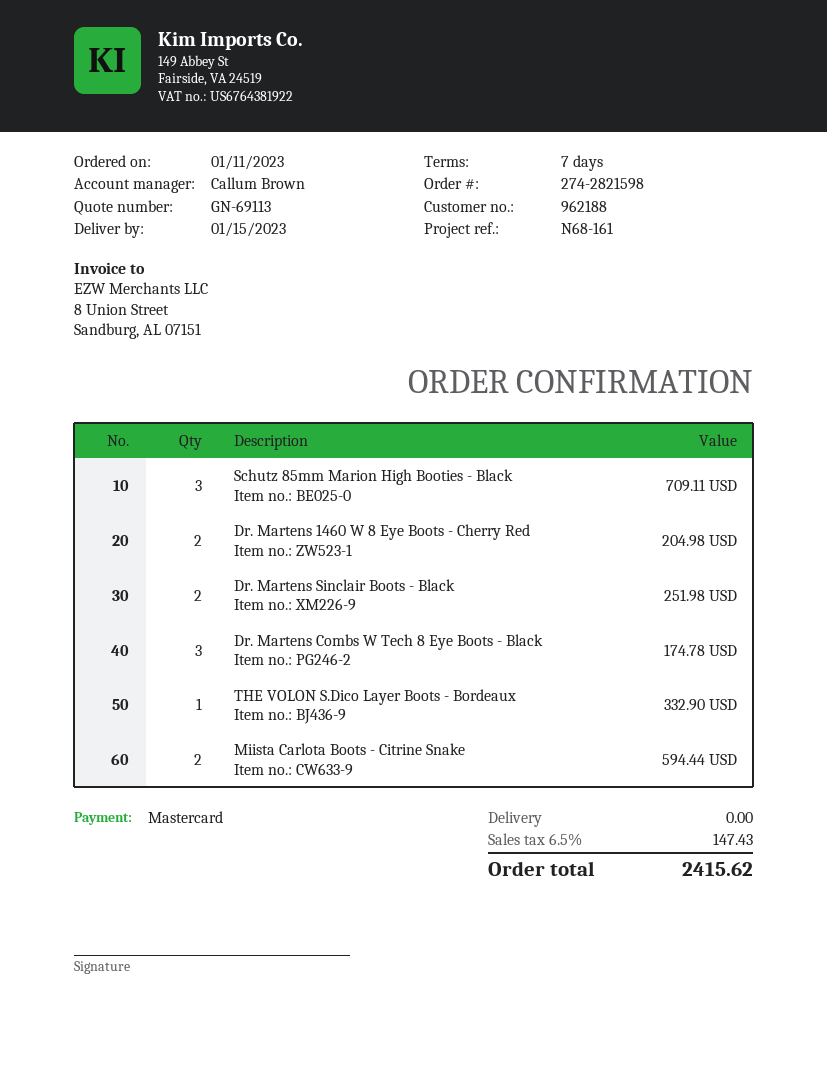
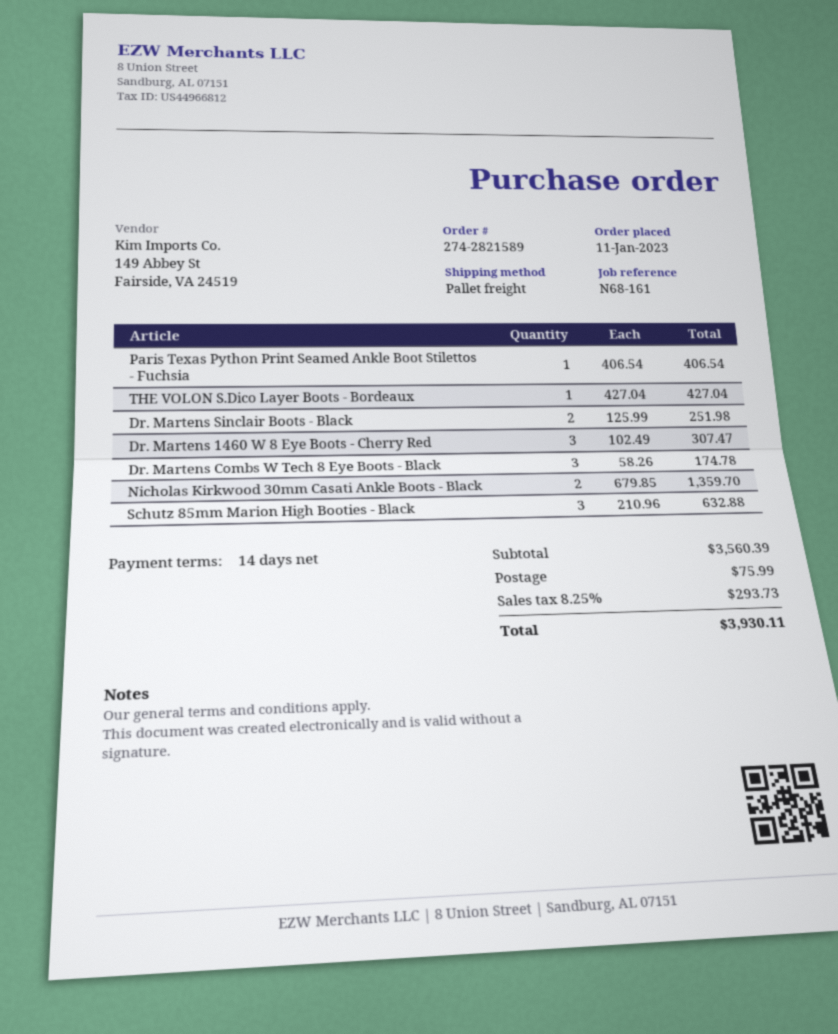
order number: 274-2821598 -> 274-2821589
payment terms: 7 days -> 14 days
Schutz 85mm Marion High Booties - Black: 3 for 709.11 -> 3 for 632.88
Dr. Martens 1460 W 8 Eye Boots - Cherry Red: 2 for 204.98 -> 3 for 307.47
THE VOLON S.Dico Layer Boots - Bordeaux: 1 for 332.90 -> 1 for 427.04
Miista Carlota Boots - Citrine Snake: 2 for 594.44 -> none
Paris Texas Python Print Seamed Ankle Boot Stilettos - Fuchsia: none -> 1 for 406.54
Nicholas Kirkwood 30mm Casati Ankle Boots - Black: none -> 2 for 1359.70
shipping: 0.00 -> 75.99
tax: 6.5% = 147.43 -> 8.25% = 293.73
total: 2415.62 -> 3930.11

